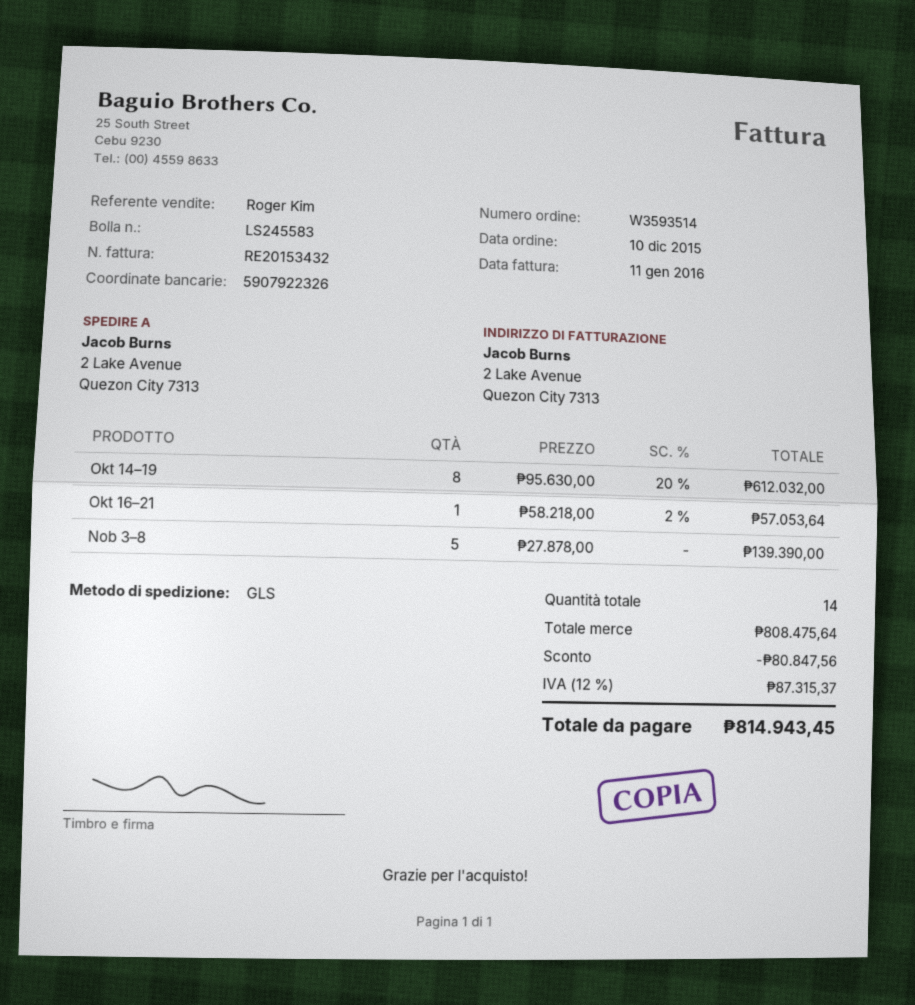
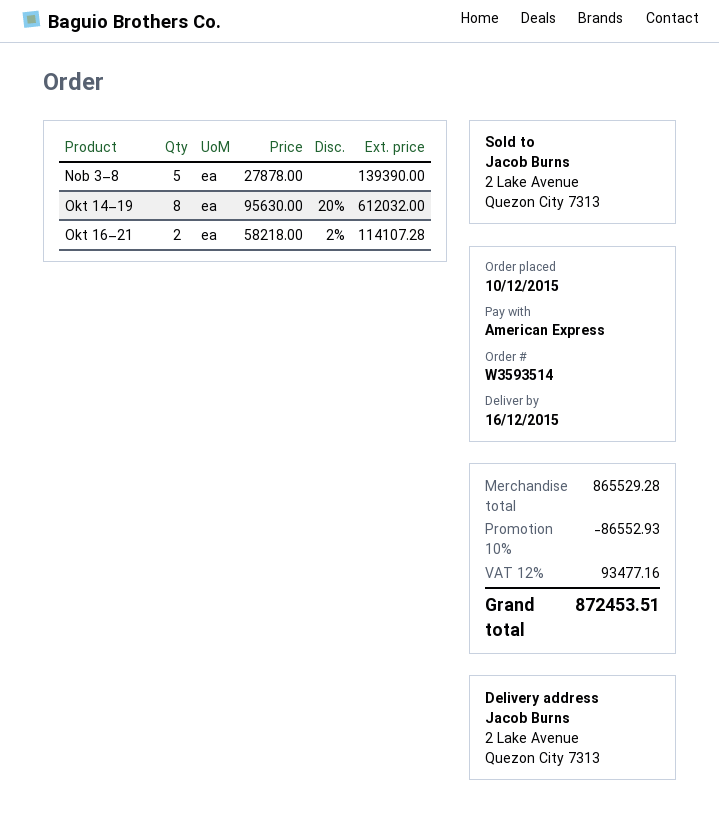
Okt 16–21: 1 x 58218.00 - 2% = 57053.64 -> 2 x 58218.00 - 2% = 114107.28
subtotal: 808475.64 -> 865529.28
discount: 80847.56 -> 86552.93
tax: 12% = 87315.37 -> 12% = 93477.16
total: 814943.45 -> 872453.51

